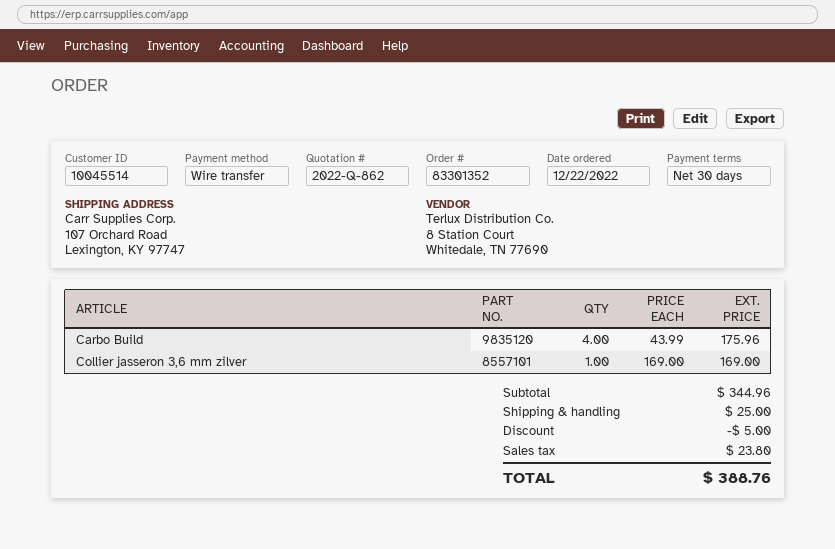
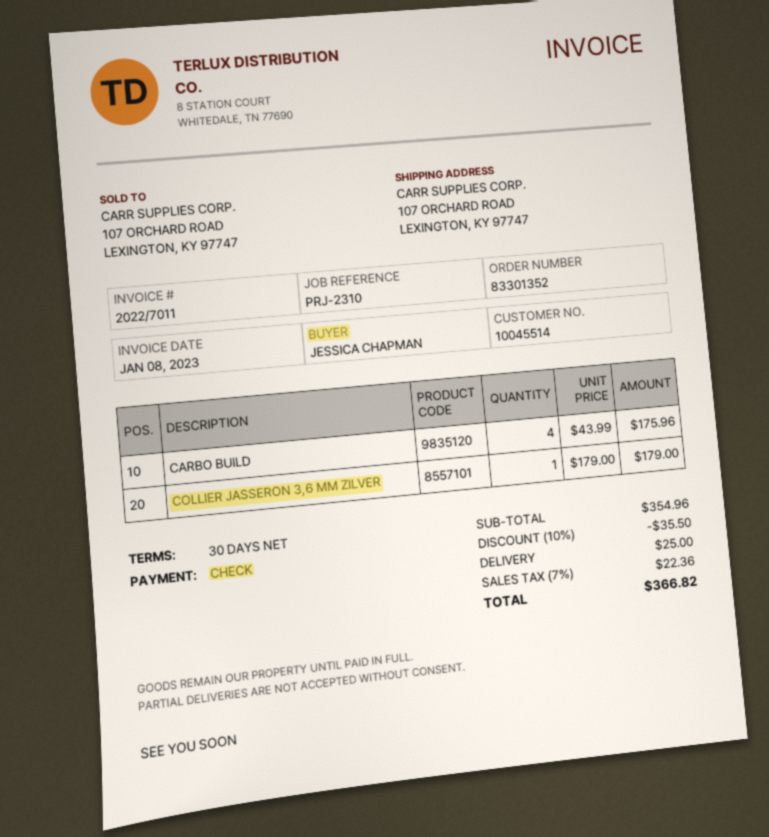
payment method: bank transfer -> cheque
Collier jasseron 3,6 mm zilver: 1 x 169.00 = 169.00 -> 1 x 179.00 = 179.00
subtotal: 344.96 -> 354.96
discount: 5.00 -> 35.50
tax: 23.80 -> 22.36
total: 388.76 -> 366.82

